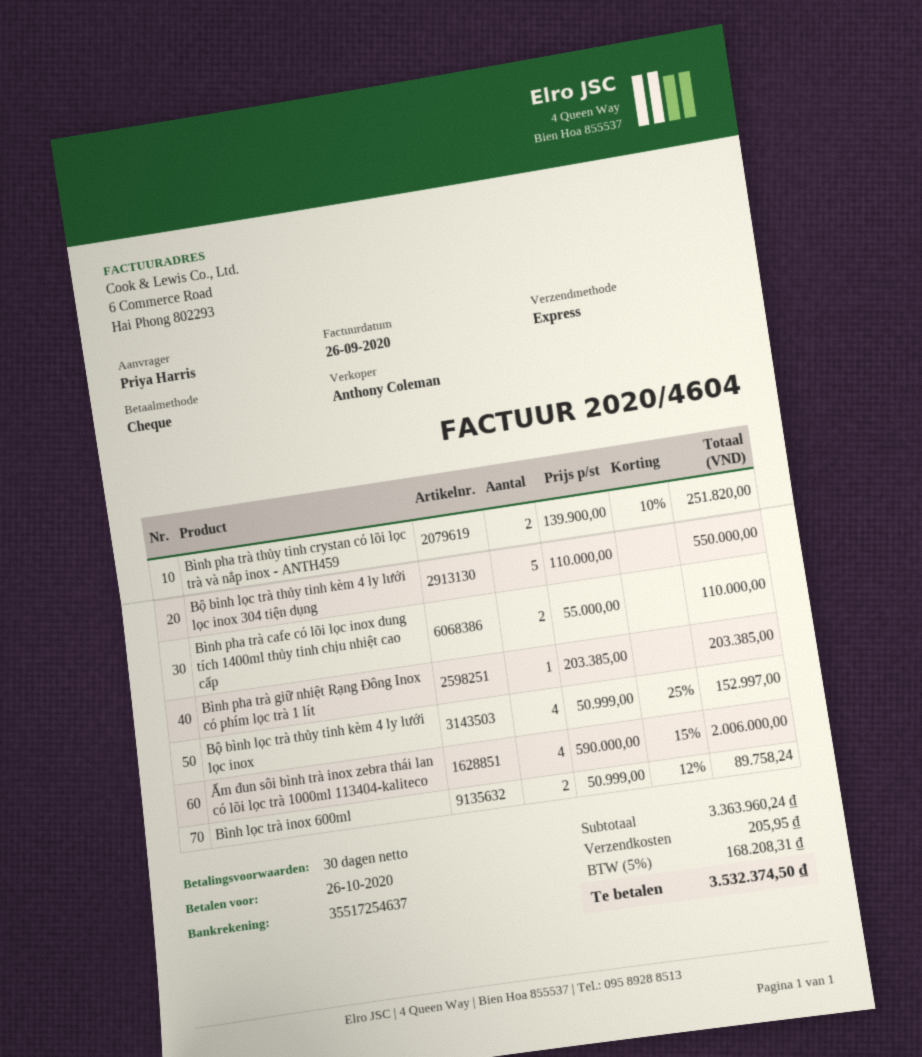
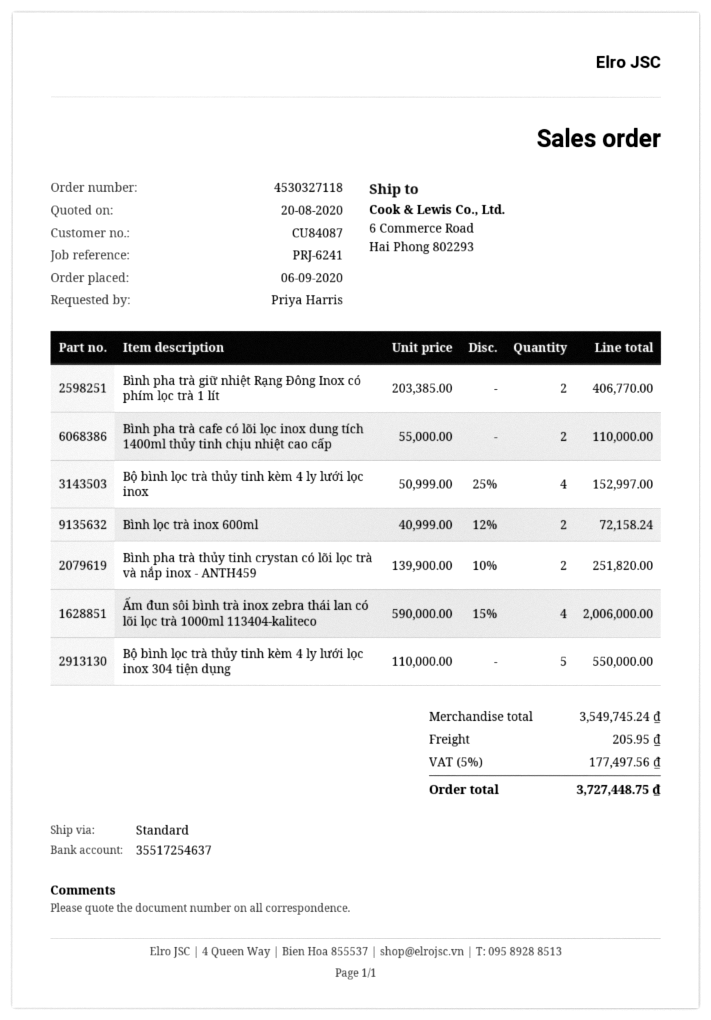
shipping method: express -> standard
Bình pha trà giữ nhiệt Rạng Đông Inox có phím lọc trà 1 lít: 1 x 203385.00 = 203385.00 -> 2 x 203385.00 = 406770.00
Bình lọc trà inox 600ml: 2 x 50999.00 - 12% = 89758.24 -> 2 x 40999.00 - 12% = 72158.24
subtotal: 3363960.24 -> 3549745.24
tax: 5% = 168208.31 -> 5% = 177497.56
total: 3532374.50 -> 3727448.75

